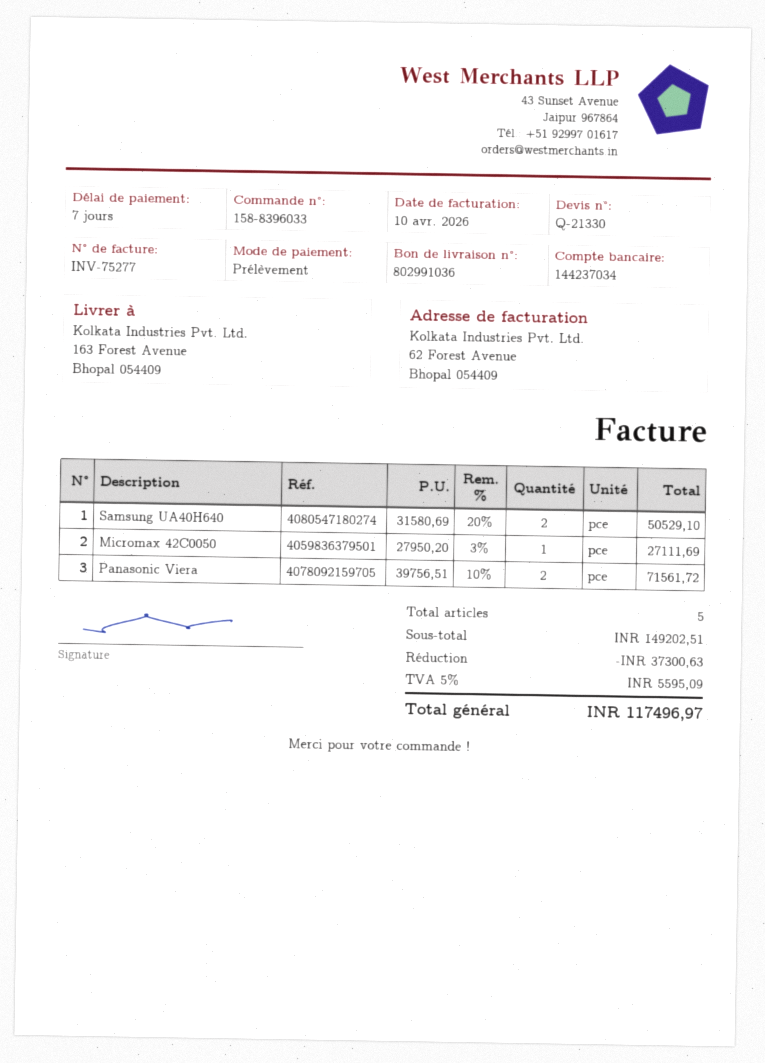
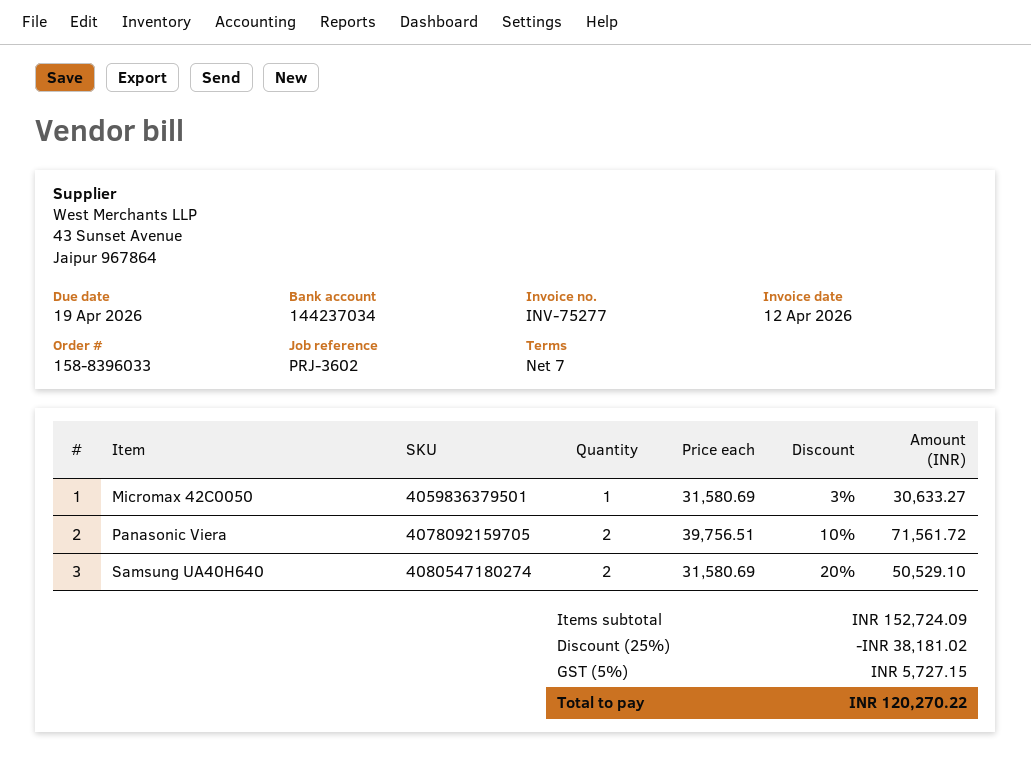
invoice date: 2026-04-10 -> 2026-04-12
Micromax 42C0050: 1 x 27950.20 - 3% = 27111.69 -> 1 x 31580.69 - 3% = 30633.27
subtotal: 149202.51 -> 152724.09
discount: 37300.63 -> 38181.02
tax: 5% = 5595.09 -> 5% = 5727.15
total: 117496.97 -> 120270.22

